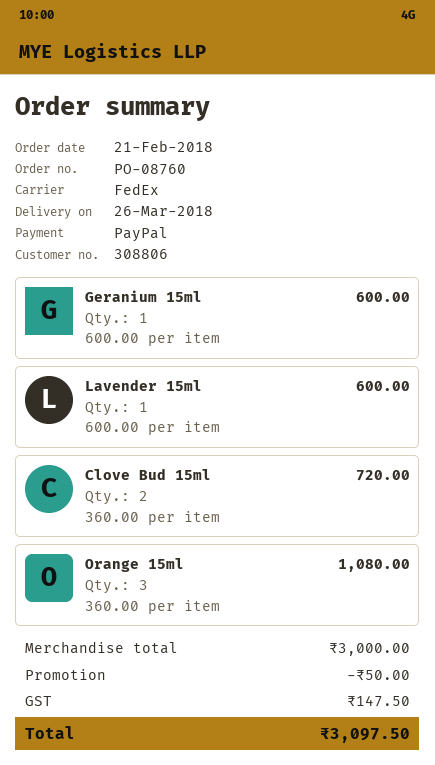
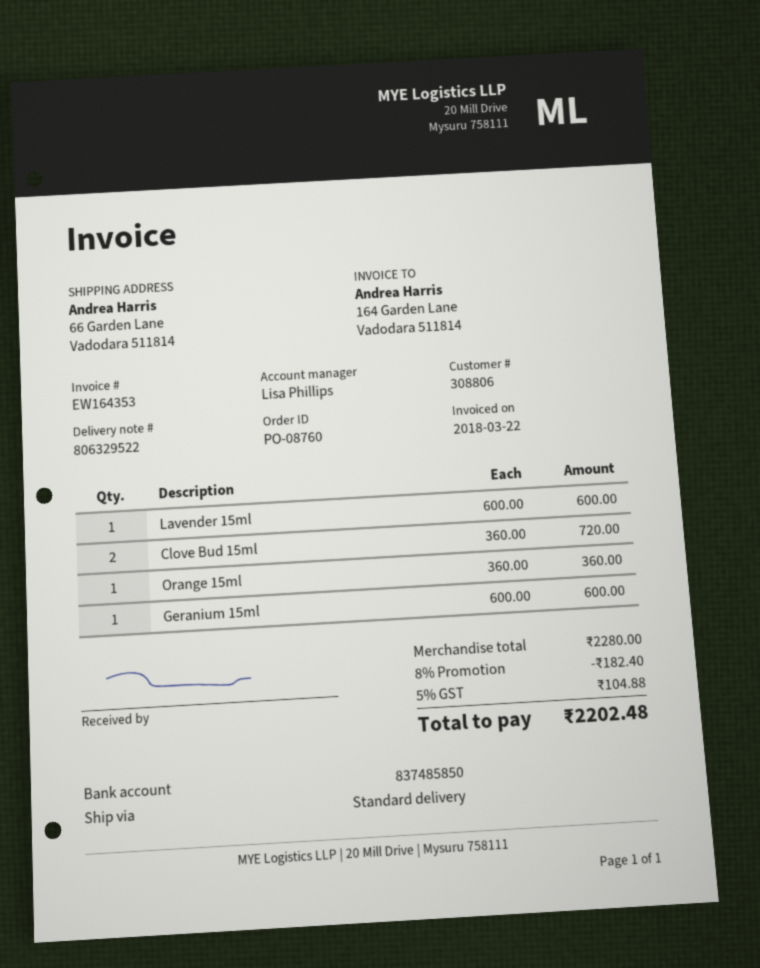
shipping method: FedEx -> standard
Orange 15ml: 3 x 360.00 = 1080.00 -> 1 x 360.00 = 360.00
subtotal: 3000.00 -> 2280.00
discount: 50.00 -> 182.40
tax: 147.50 -> 104.88
total: 3097.50 -> 2202.48

